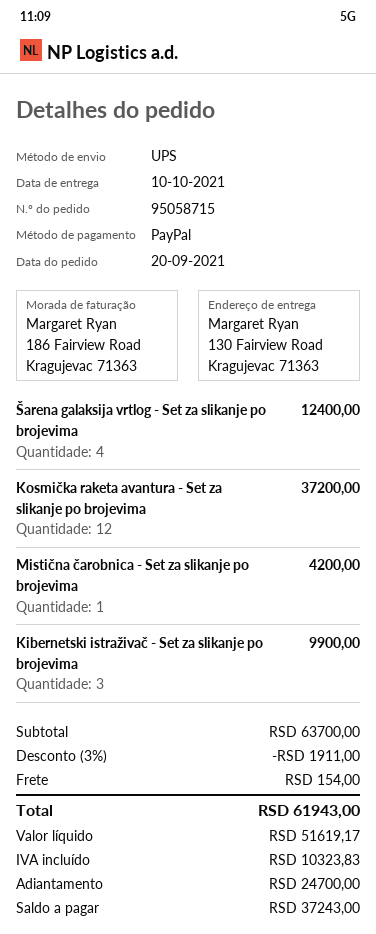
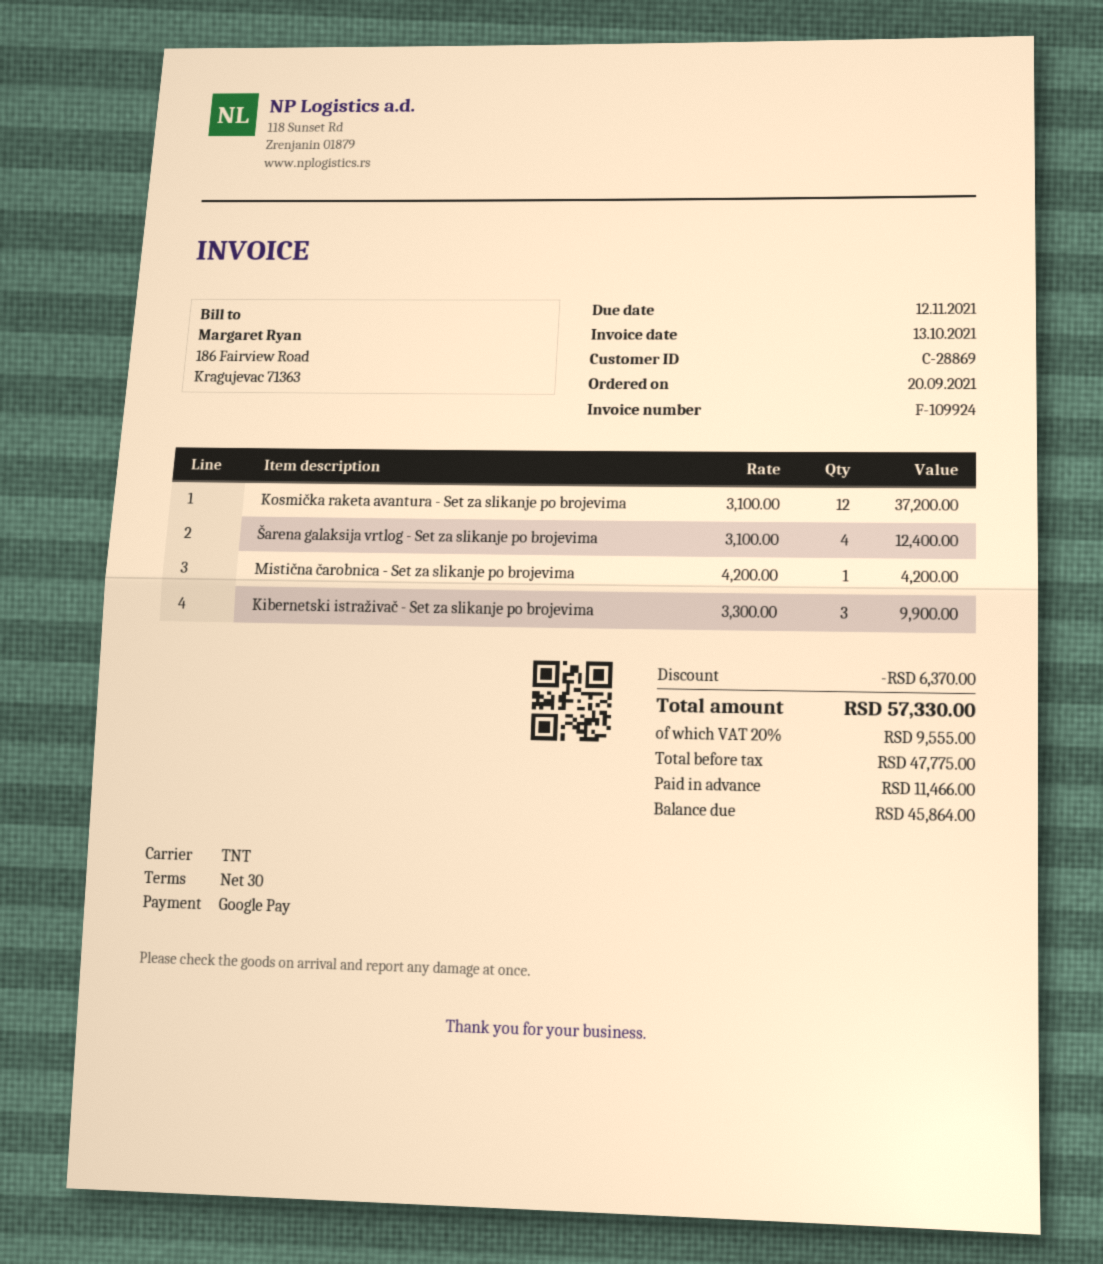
payment method: PayPal -> Google Pay
shipping method: UPS -> TNT
discount: 1911.00 -> 6370.00
shipping: 154.00 -> none
net: 51619.17 -> 47775.00
tax: 10323.83 -> 9555.00
total: 61943.00 -> 57330.00
deposit: 24700.00 -> 11466.00
balance: 37243.00 -> 45864.00

